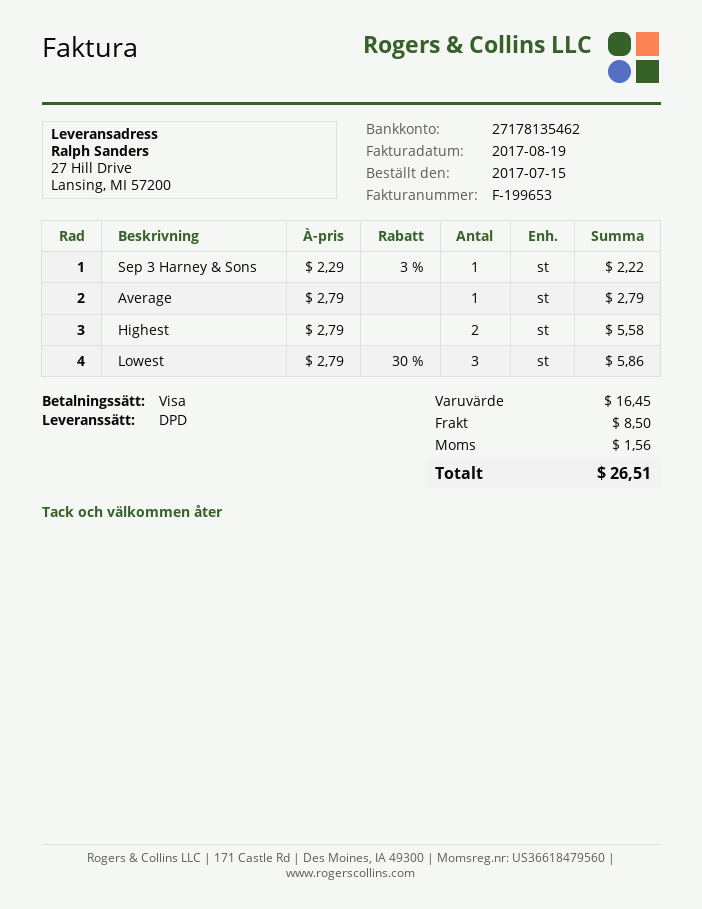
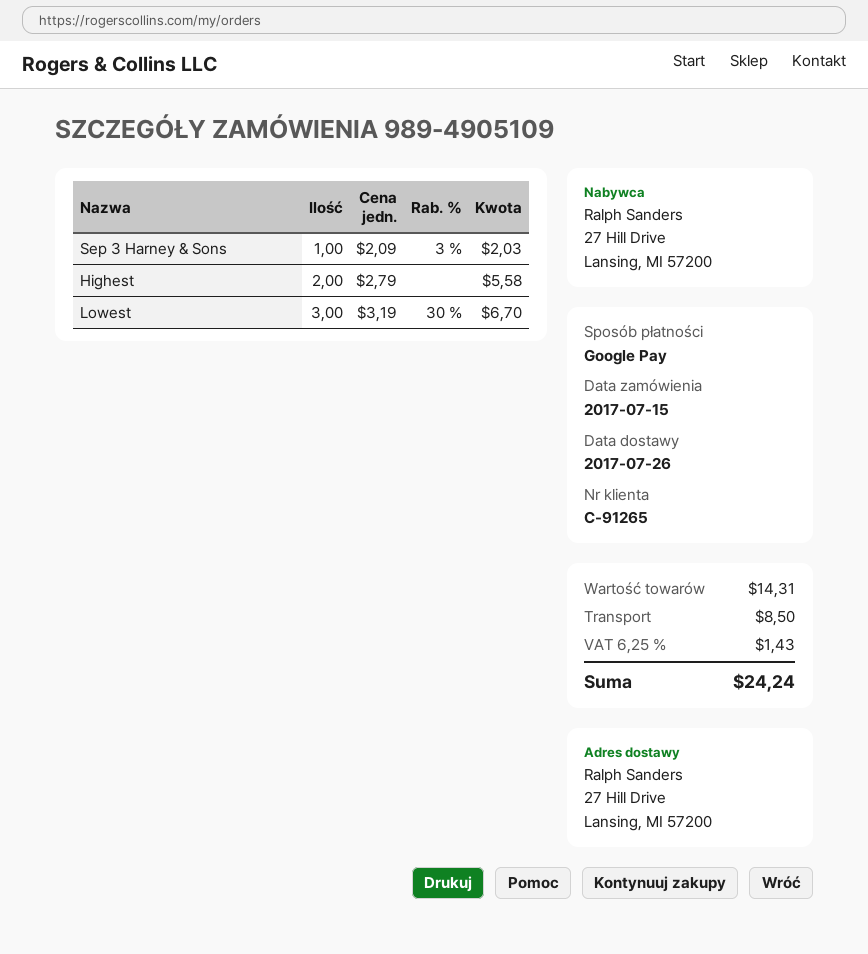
payment method: Visa -> Google Pay
Sep 3 Harney & Sons: 1 x 2.29 - 3% = 2.22 -> 1 x 2.09 - 3% = 2.03
Average: 1 x 2.79 = 2.79 -> none
Lowest: 3 x 2.79 - 30% = 5.86 -> 3 x 3.19 - 30% = 6.70
subtotal: 16.45 -> 14.31
tax: 1.56 -> 1.43
total: 26.51 -> 24.24

